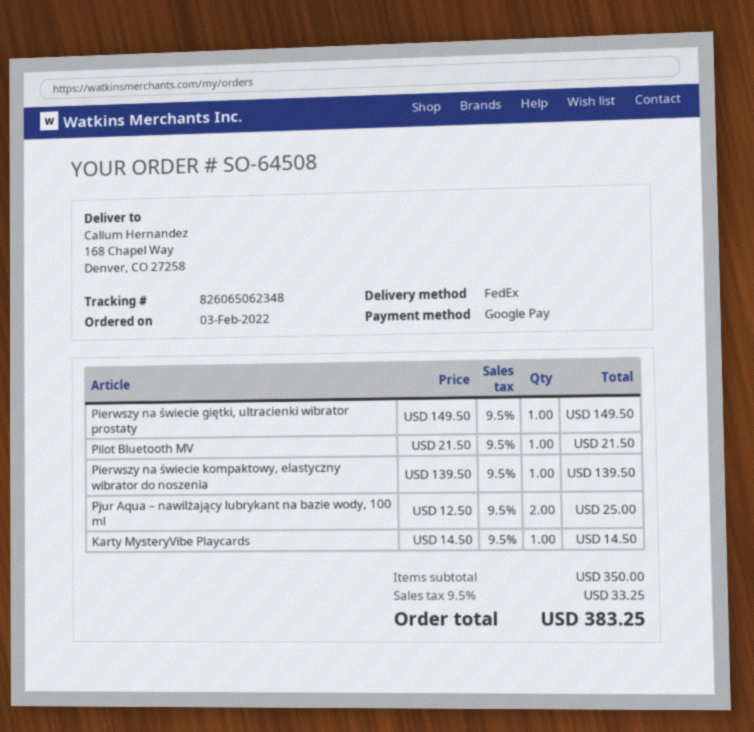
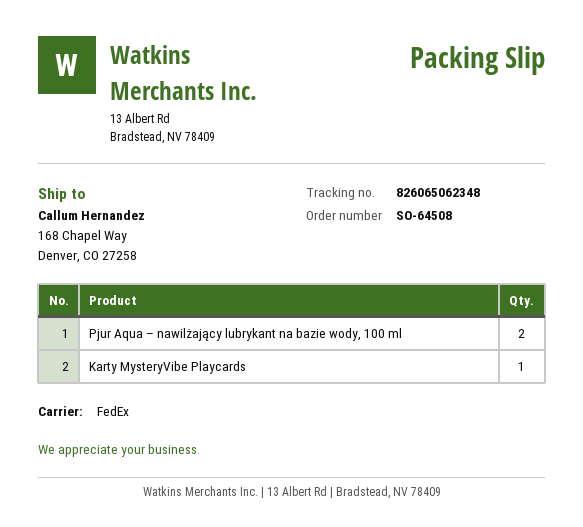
Pierwszy na świecie giętki, ultracienki wibrator prostaty: 1 -> none
Pilot Bluetooth MV: 1 -> none
Pierwszy na świecie kompaktowy, elastyczny wibrator do noszenia: 1 -> none

